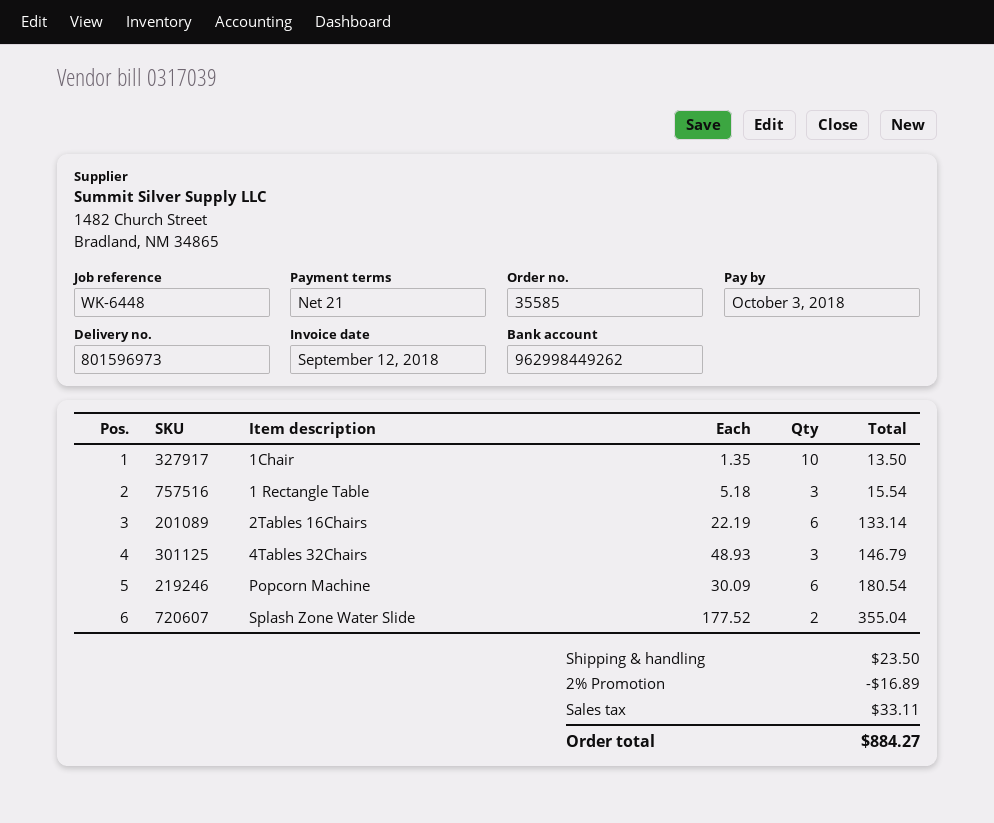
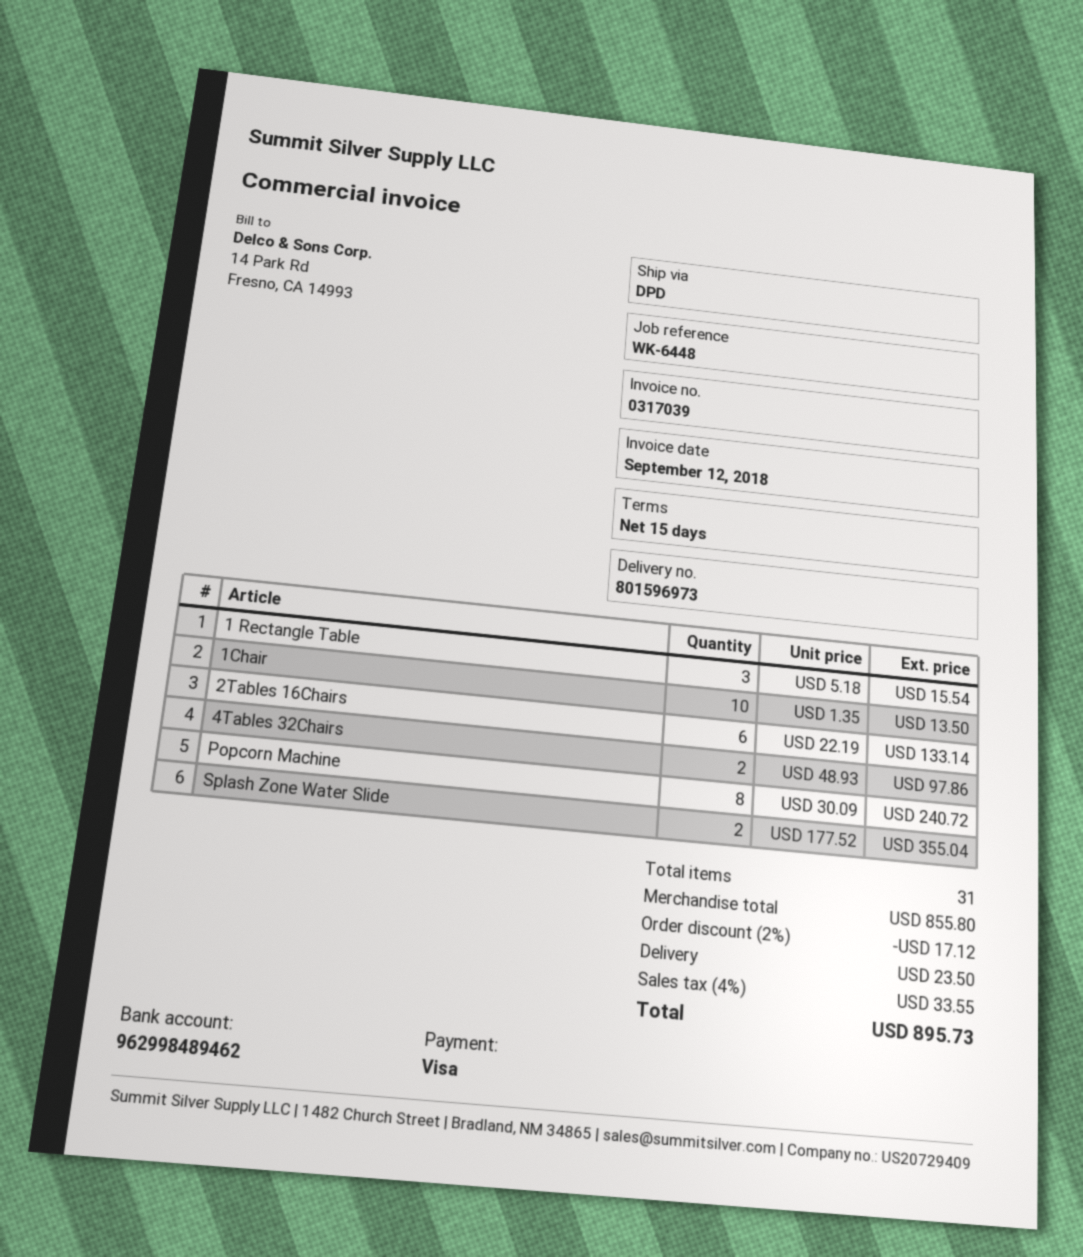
payment terms: 21 days -> 15 days
bank account: 962998449262 -> 962998489462
4Tables 32Chairs: 3 x 48.93 = 146.79 -> 2 x 48.93 = 97.86
Popcorn Machine: 6 x 30.09 = 180.54 -> 8 x 30.09 = 240.72
discount: 2% = 16.89 -> 2% = 17.12
tax: 33.11 -> 33.55
total: 884.27 -> 895.73

